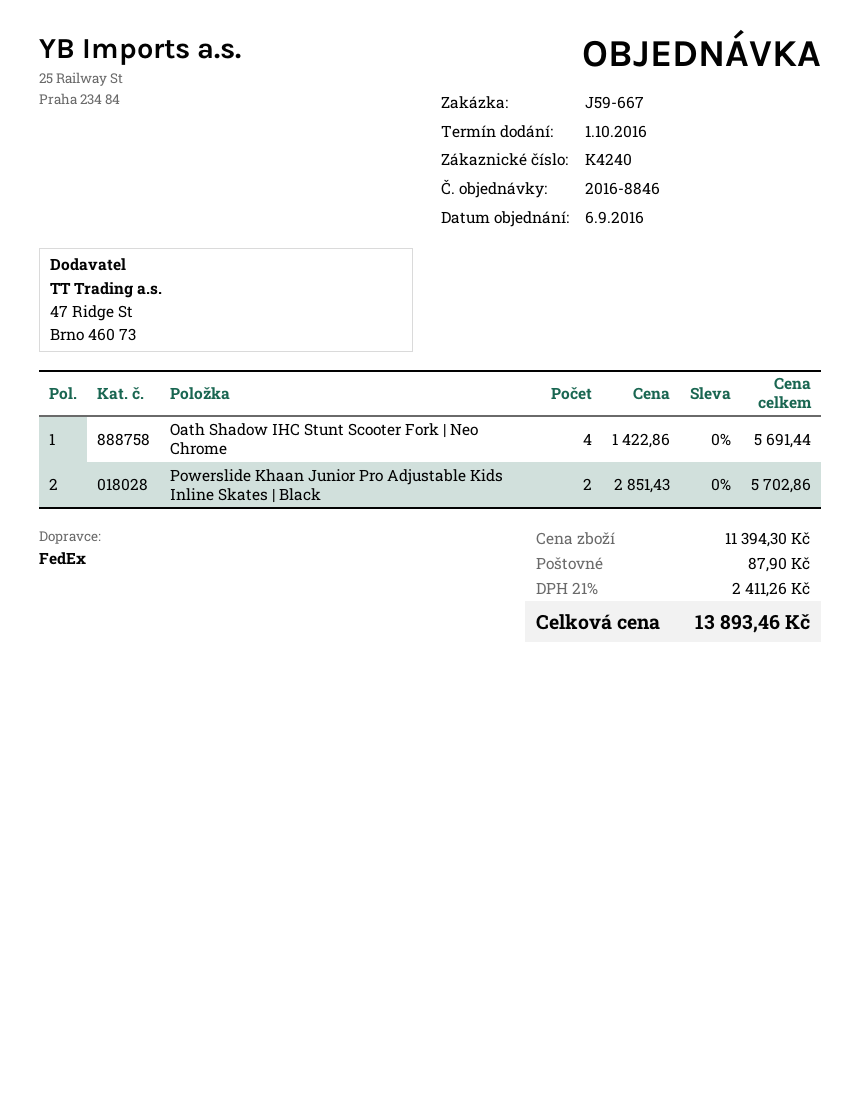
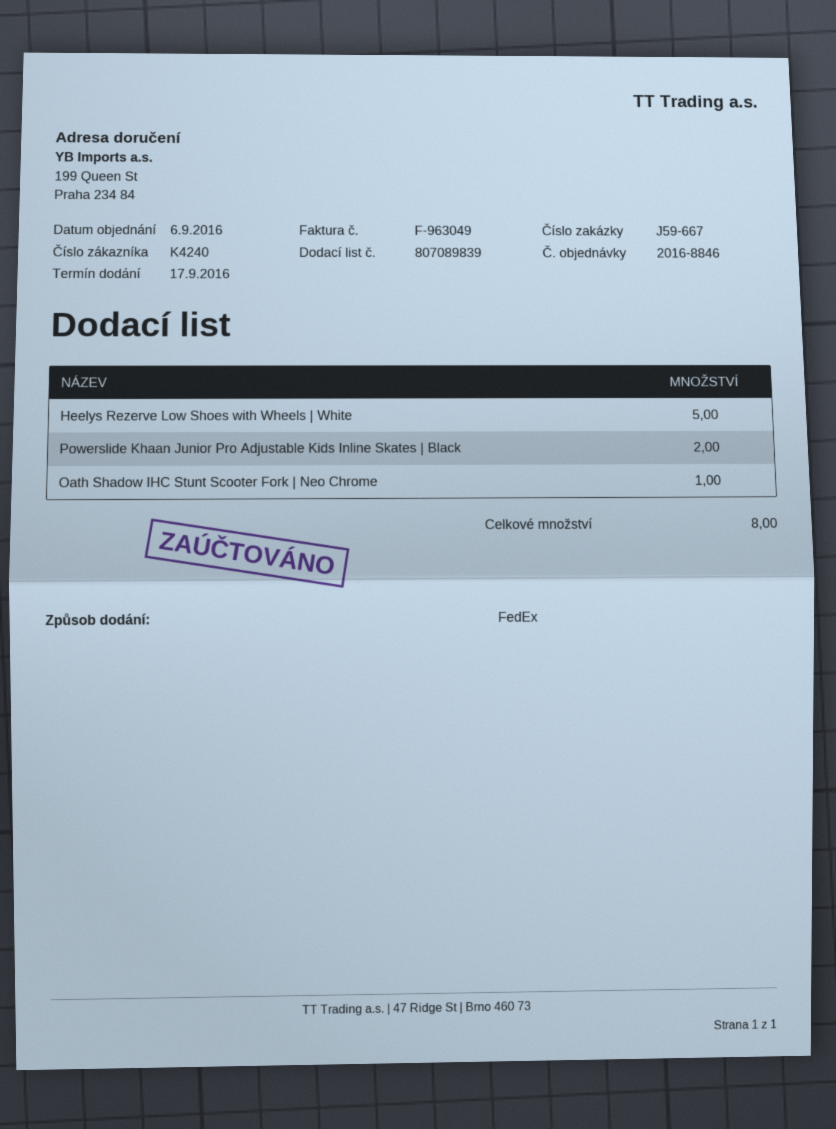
delivery date: 2016-10-01 -> 2016-09-17
Oath Shadow IHC Stunt Scooter Fork | Neo Chrome: 4 -> 1
Heelys Rezerve Low Shoes with Wheels | White: none -> 5

